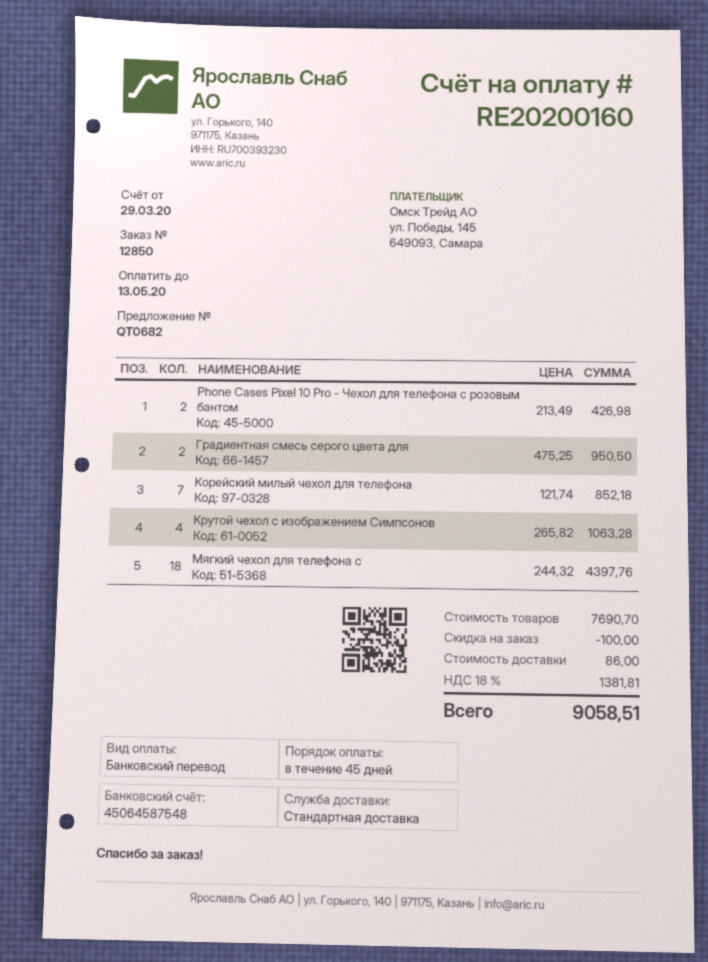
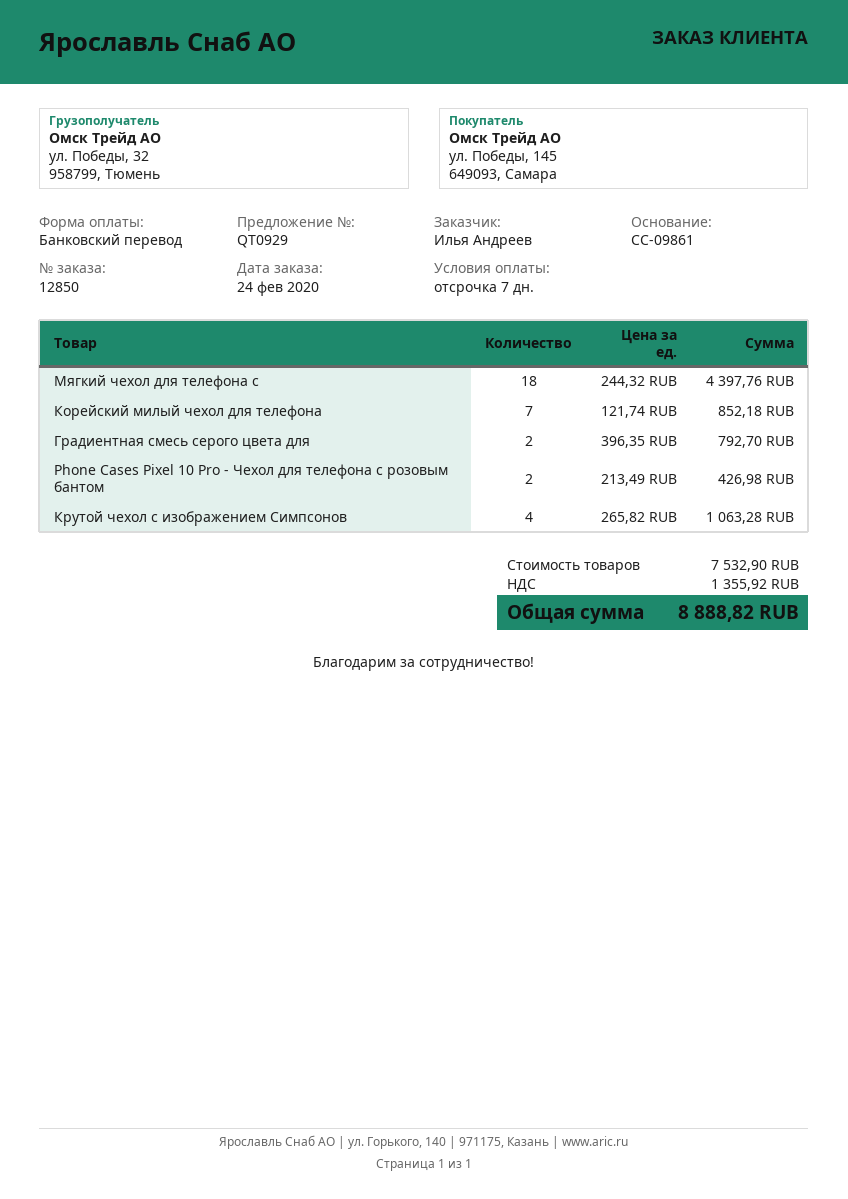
quote number: QT0682 -> QT0929
payment terms: 45 days -> 7 days
Градиентная смесь серого цвета для: 2 x 475.25 = 950.50 -> 2 x 396.35 = 792.70
subtotal: 7690.70 -> 7532.90
discount: 100.00 -> none
shipping: 86.00 -> none
tax: 1381.81 -> 1355.92
total: 9058.51 -> 8888.82

